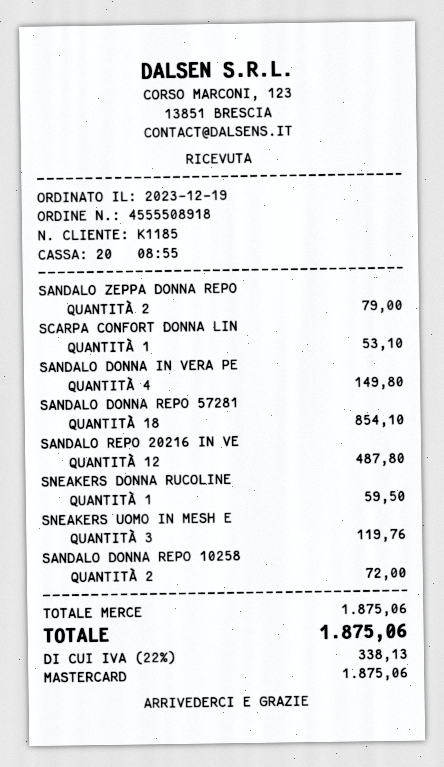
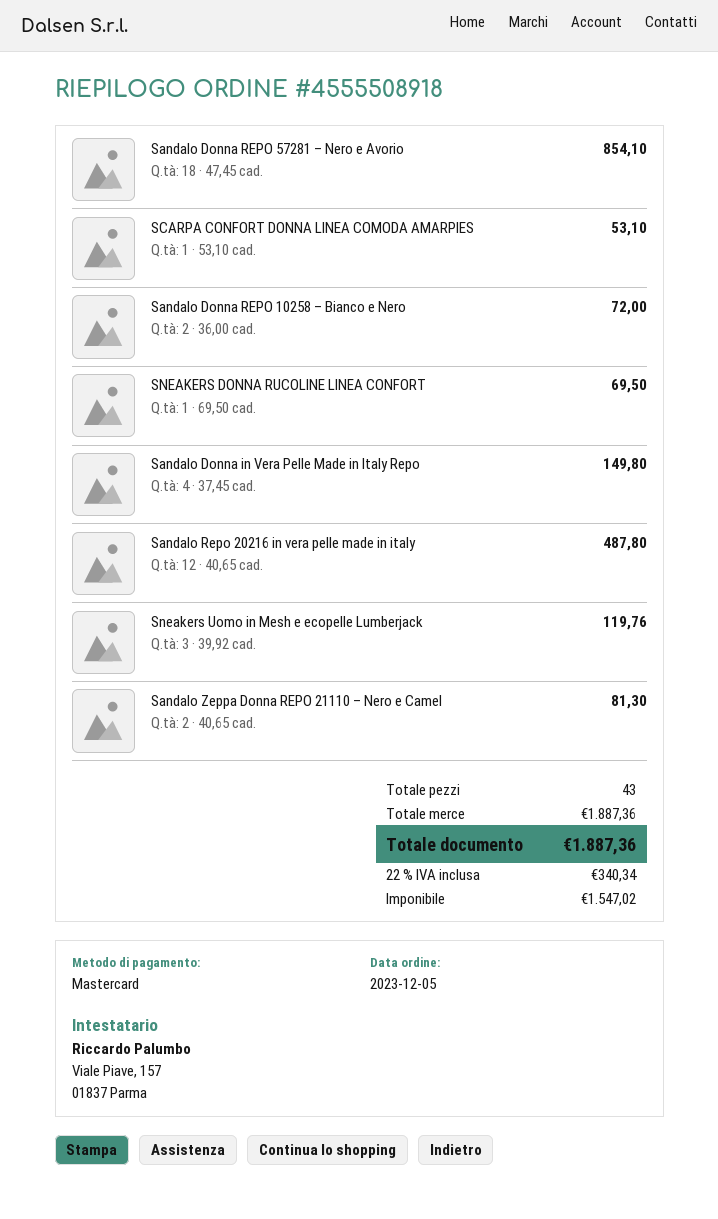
order date: 2023-12-19 -> 2023-12-05
SANDALO ZEPPA DONNA REPO: 2 for 79.00 -> 2 for 81.30
SNEAKERS DONNA RUCOLINE: 1 for 59.50 -> 1 for 69.50
subtotal: 1875.06 -> 1887.36
tax: 22% = 338.13 -> 22% = 340.34
total: 1875.06 -> 1887.36

